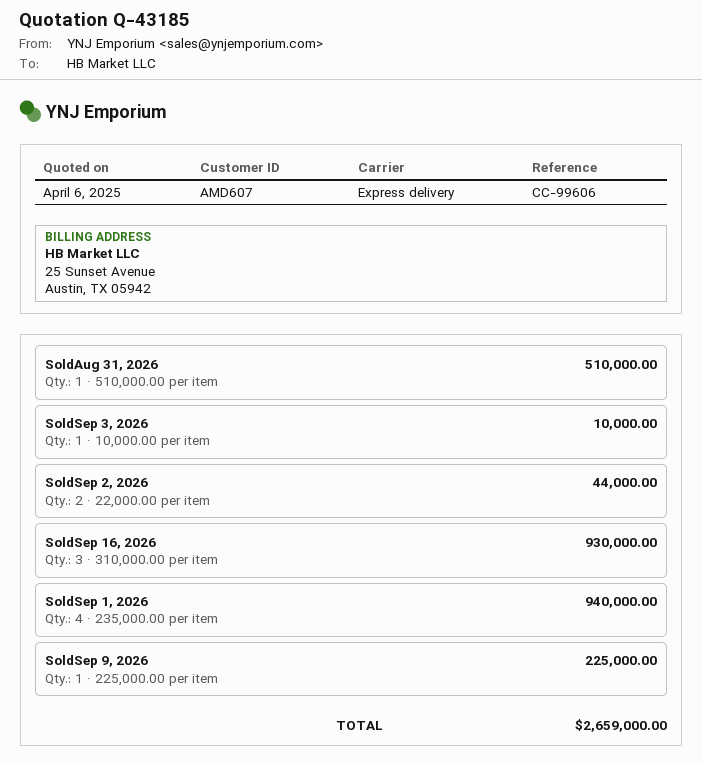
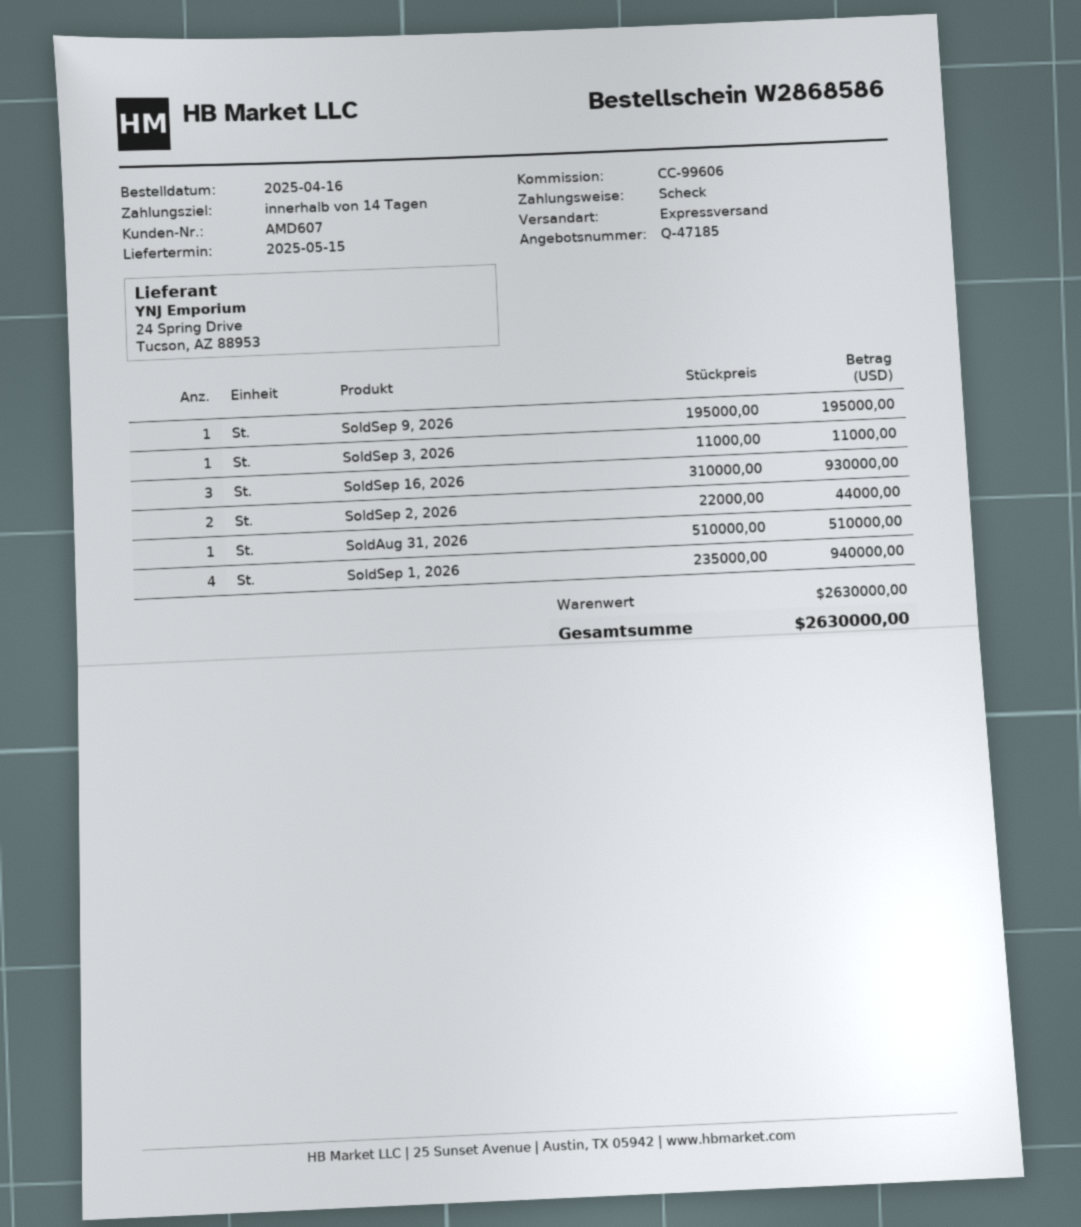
quote number: Q-43185 -> Q-47185
SoldSep 3, 2026: 1 x 10000.00 = 10000.00 -> 1 x 11000.00 = 11000.00
SoldSep 9, 2026: 1 x 225000.00 = 225000.00 -> 1 x 195000.00 = 195000.00
total: 2659000.00 -> 2630000.00

